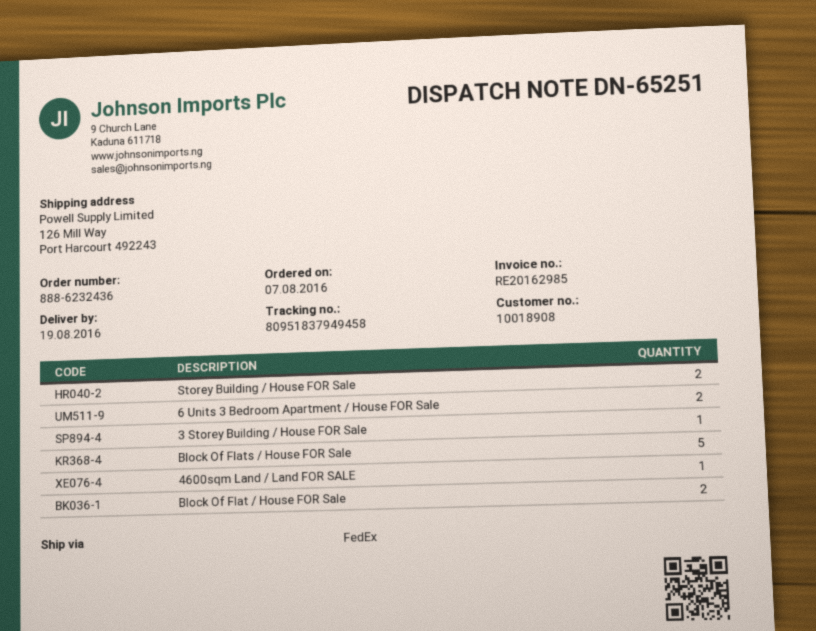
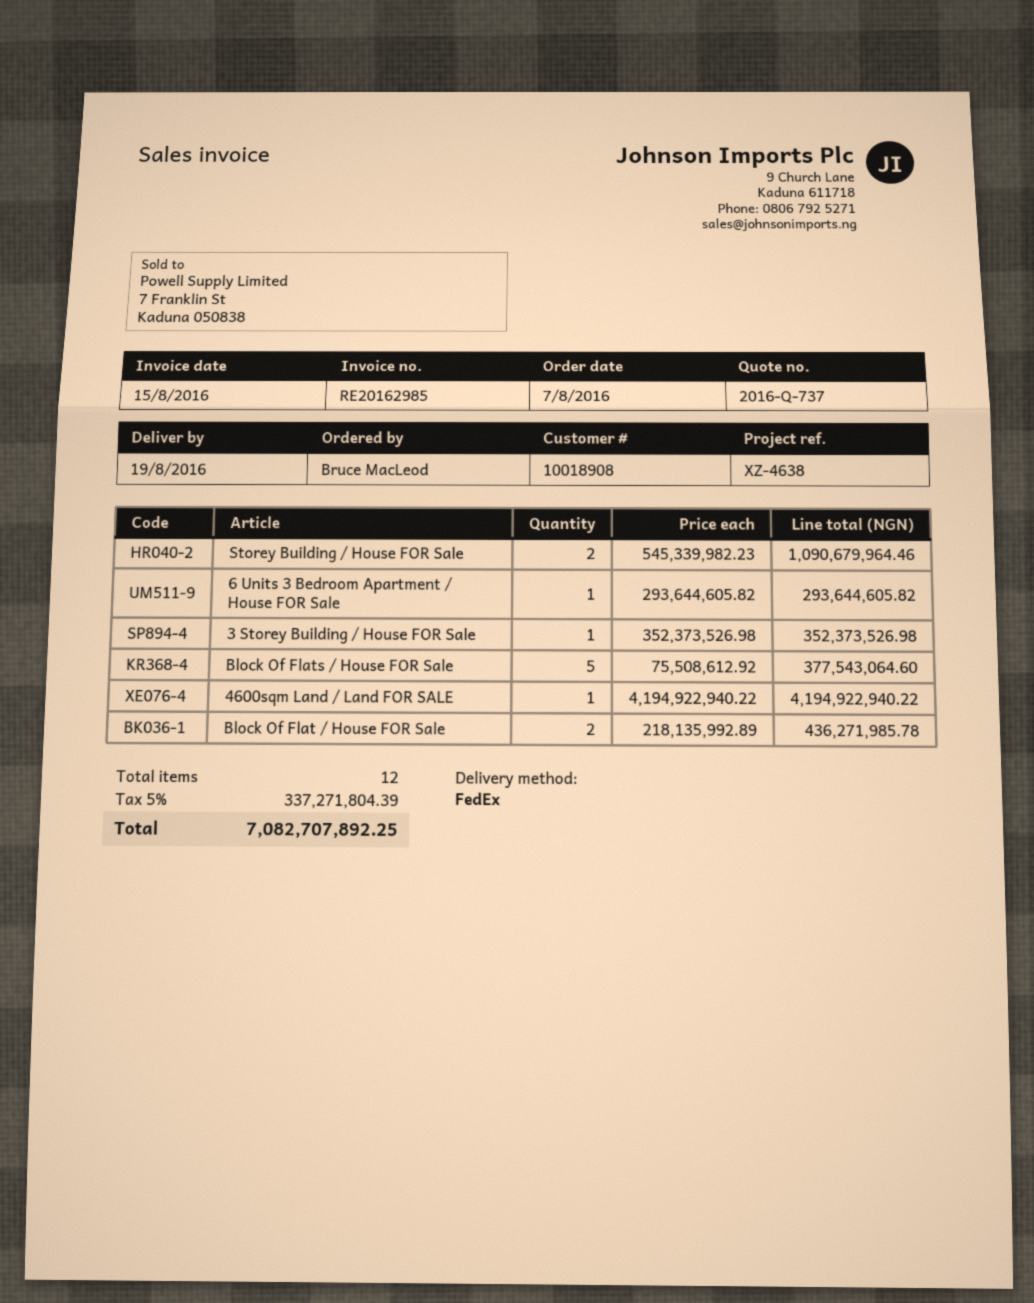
6 Units 3 Bedroom Apartment / House FOR Sale: 2 -> 1

